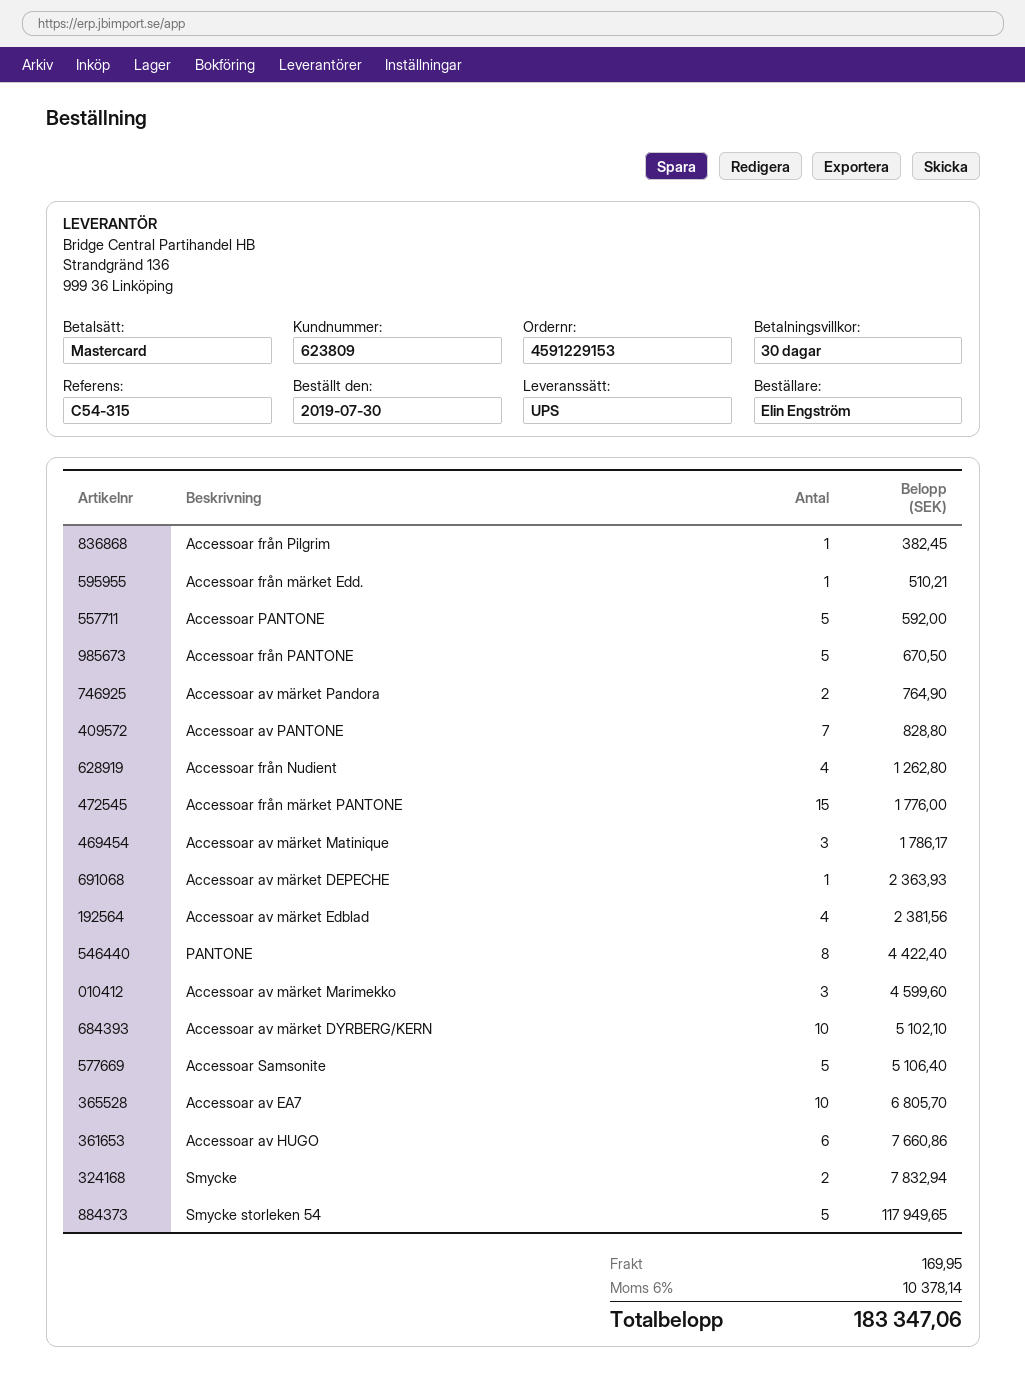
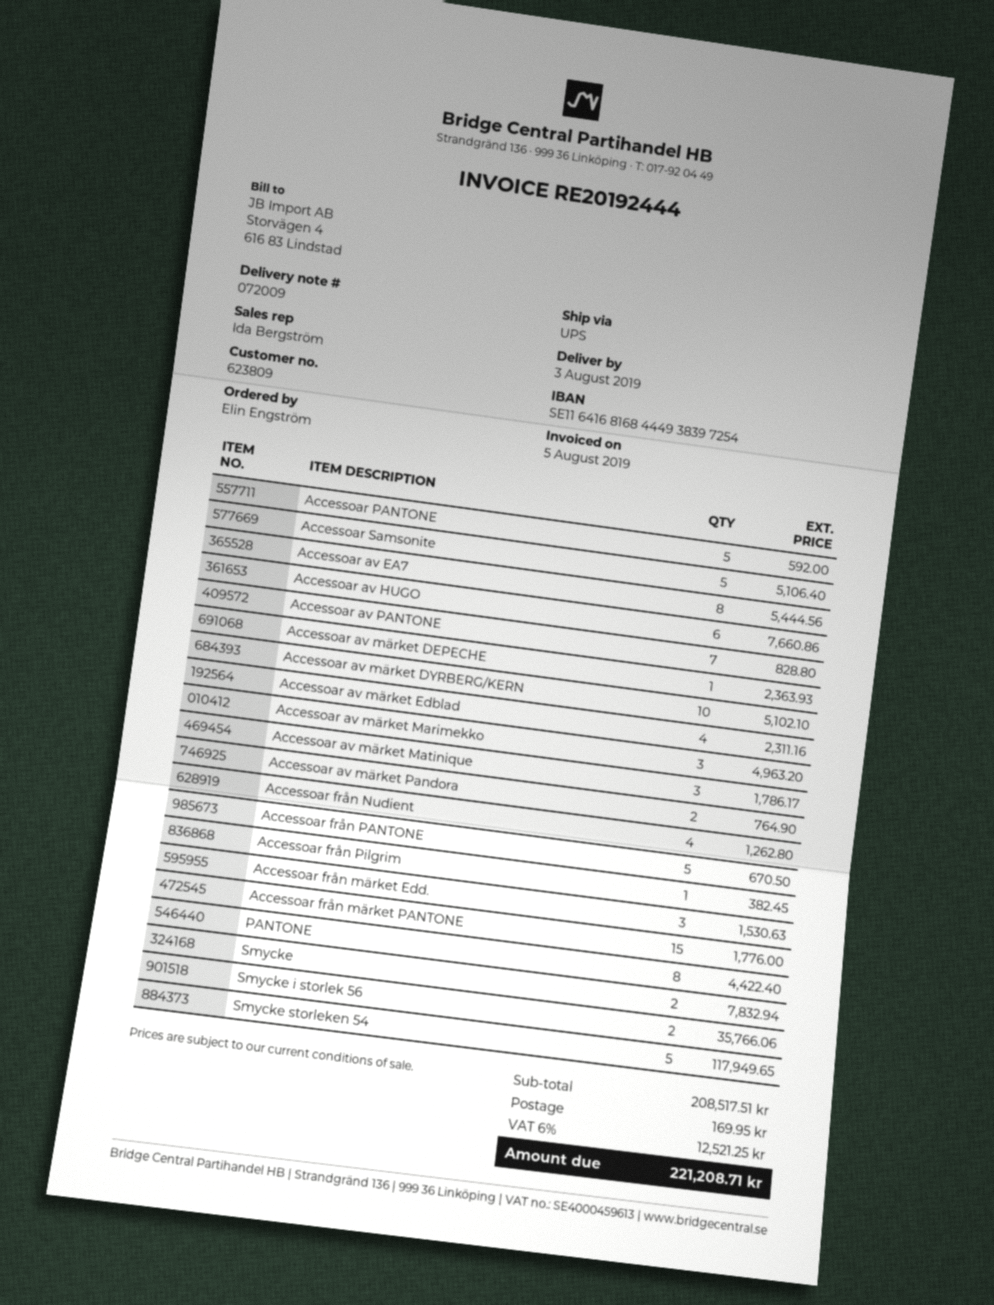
Accessoar från märket Edd.: 1 for 510.21 -> 3 for 1530.63
Accessoar av märket Edblad: 4 for 2381.56 -> 4 for 2311.16
Accessoar av märket Marimekko: 3 for 4599.60 -> 3 for 4963.20
Accessoar av EA7: 10 for 6805.70 -> 8 for 5444.56
Smycke i storlek 56: none -> 2 for 35766.06
tax: 6% = 10378.14 -> 6% = 12521.25
total: 183347.06 -> 221208.71

